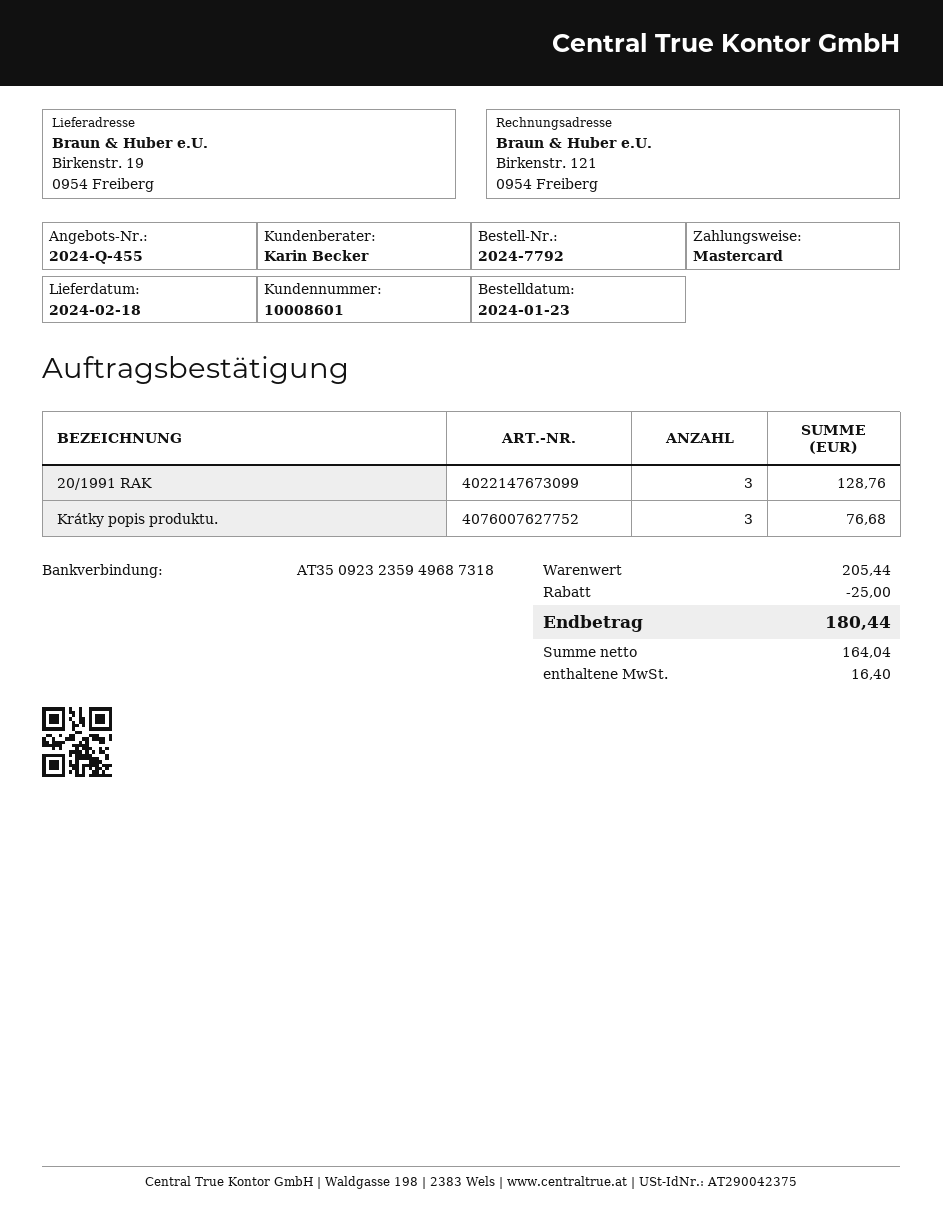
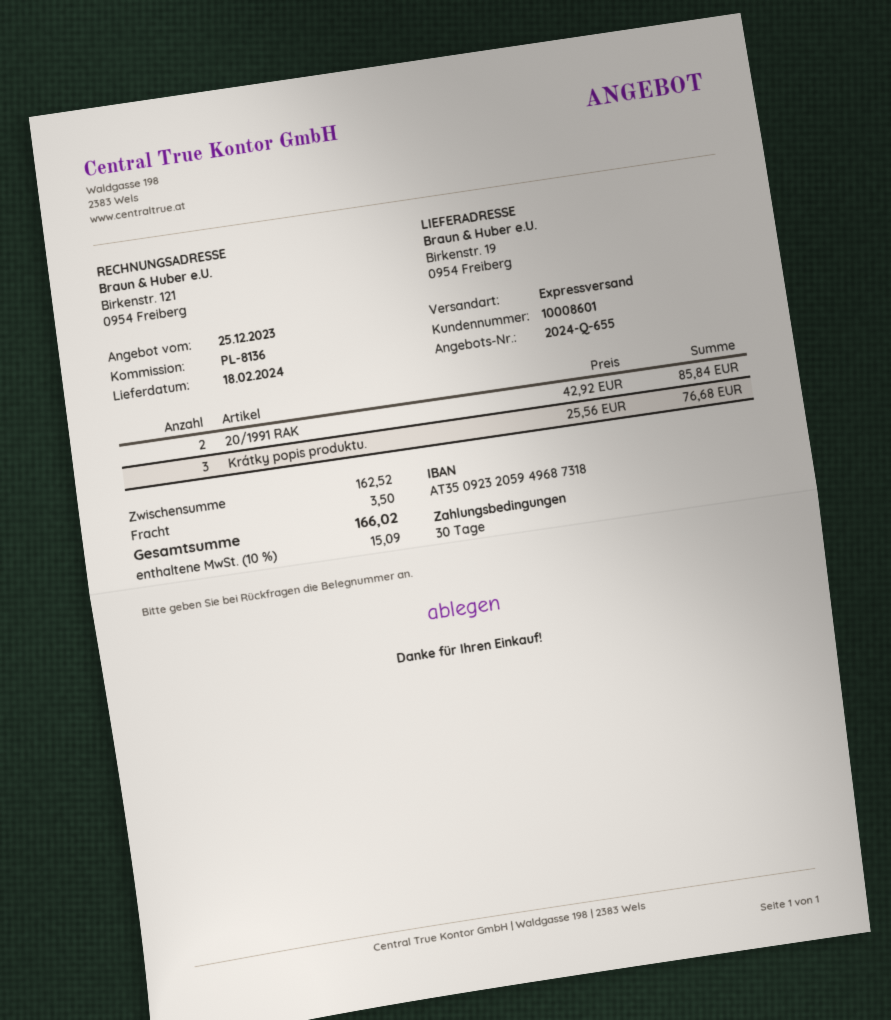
quote number: 2024-Q-455 -> 2024-Q-655
bank account: AT350923235949687318 -> AT350923205949687318
20/1991 RAK: 3 for 128.76 -> 2 for 85.84
subtotal: 205.44 -> 162.52
discount: 25.00 -> none
shipping: none -> 3.50
tax: 16.40 -> 15.09
total: 180.44 -> 166.02

